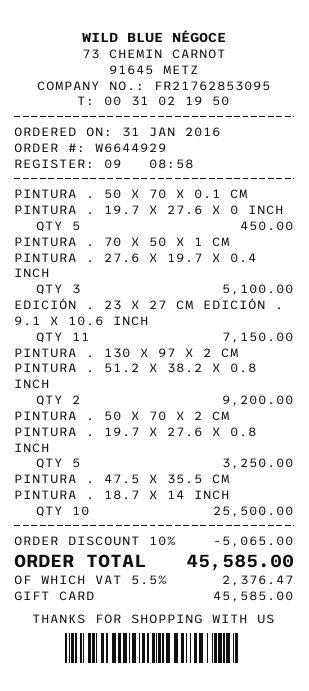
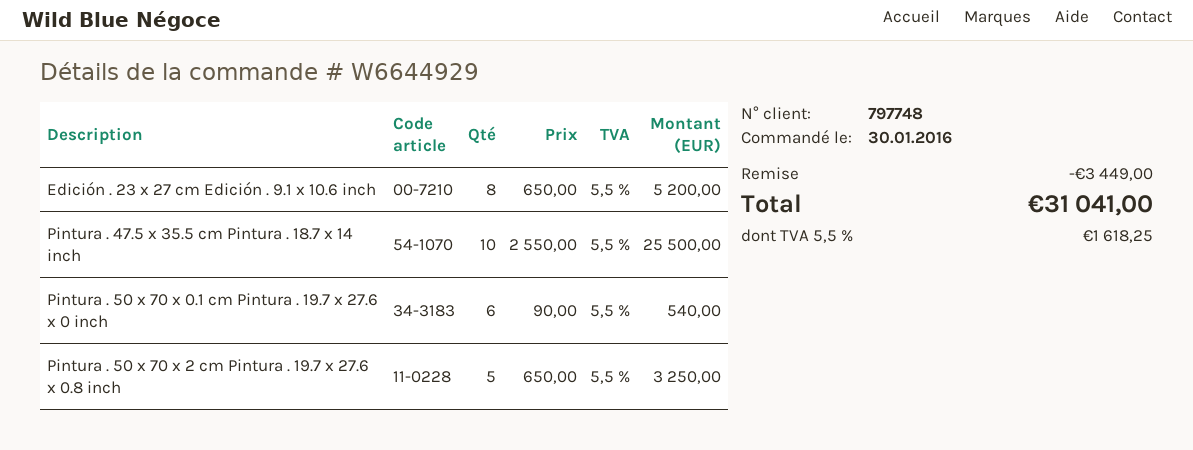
order date: 2016-01-31 -> 2016-01-30
PINTURA . 50 X 70 X 0.1 CM PINTURA . 19.7 X 27.6 X 0 INCH: 5 for 450.00 -> 6 for 540.00
PINTURA . 70 X 50 X 1 CM PINTURA . 27.6 X 19.7 X 0.4 INCH: 3 for 5100.00 -> none
EDICIÓN . 23 X 27 CM EDICIÓN . 9.1 X 10.6 INCH: 11 for 7150.00 -> 8 for 5200.00
PINTURA . 130 X 97 X 2 CM PINTURA . 51.2 X 38.2 X 0.8 INCH: 2 for 9200.00 -> none
discount: 5065.00 -> 3449.00
tax: 5.5% = 2376.47 -> 5.5% = 1618.25
total: 45585.00 -> 31041.00

